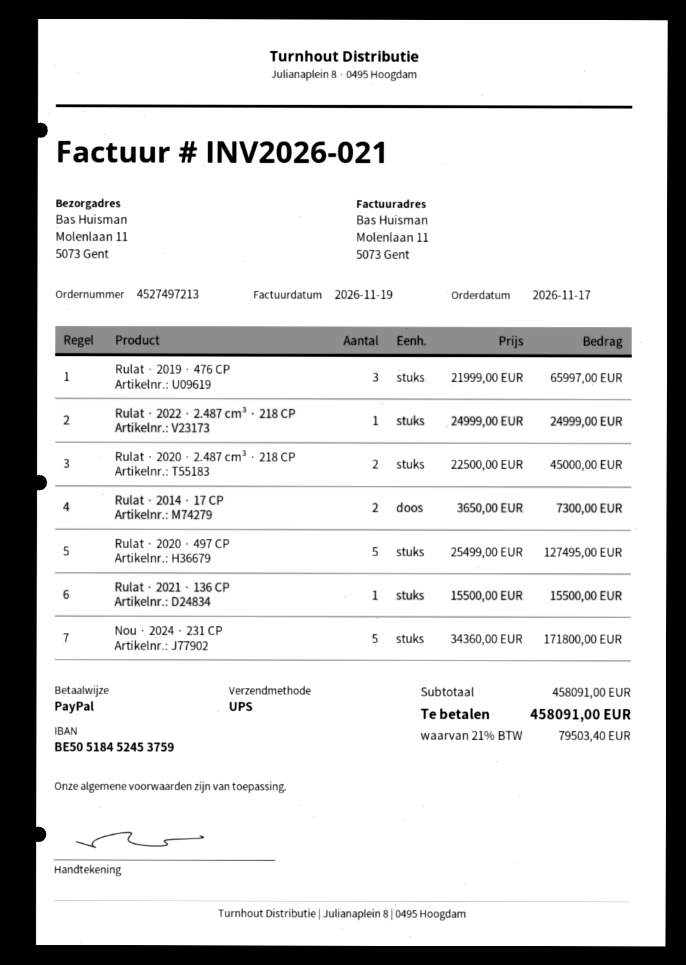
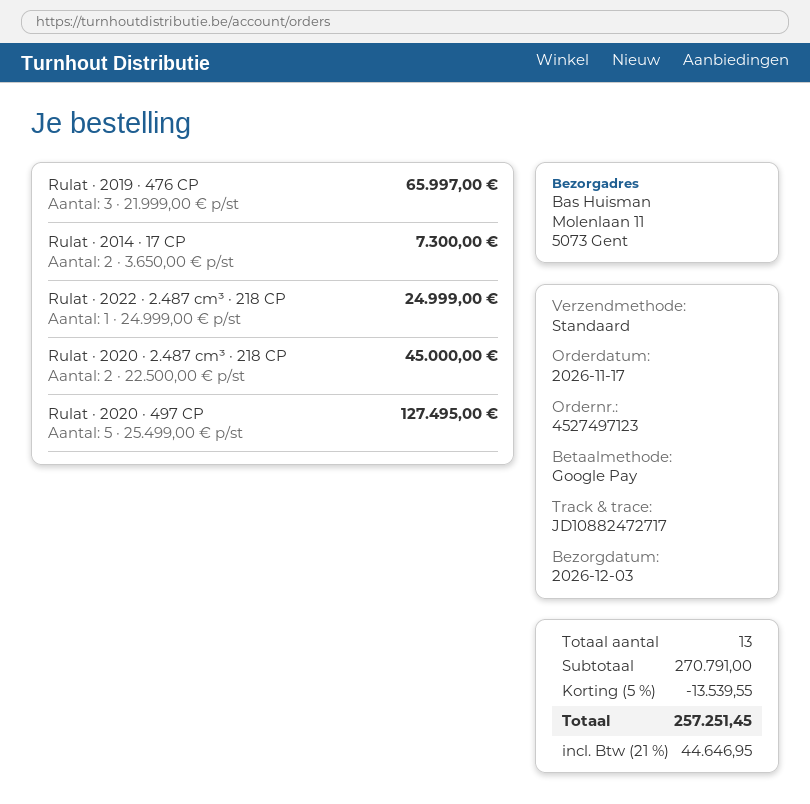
order number: 4527497213 -> 4527497123
payment method: PayPal -> Google Pay
shipping method: UPS -> standard
Rulat · 2021 · 136 CP: 1 x 15500.00 = 15500.00 -> none
Nou · 2024 · 231 CP: 5 x 34360.00 = 171800.00 -> none
subtotal: 458091.00 -> 270791.00
discount: none -> 5% = 13539.55
tax: 21% = 79503.40 -> 21% = 44646.95
total: 458091.00 -> 257251.45

